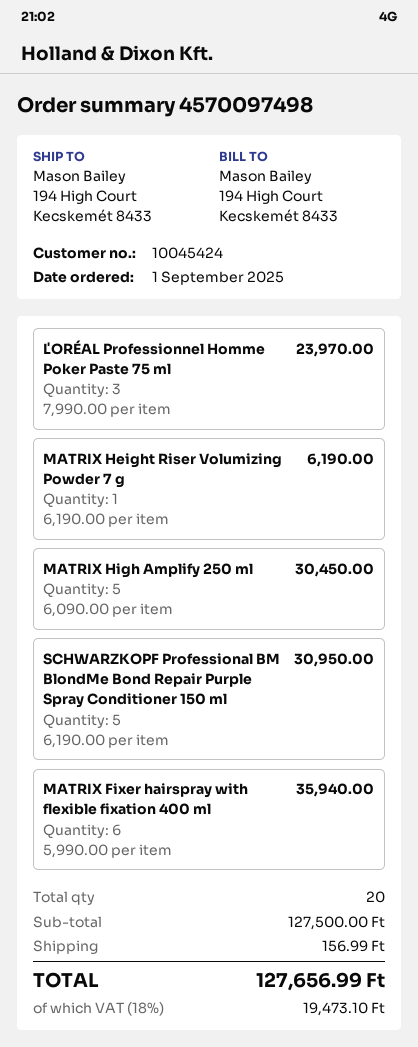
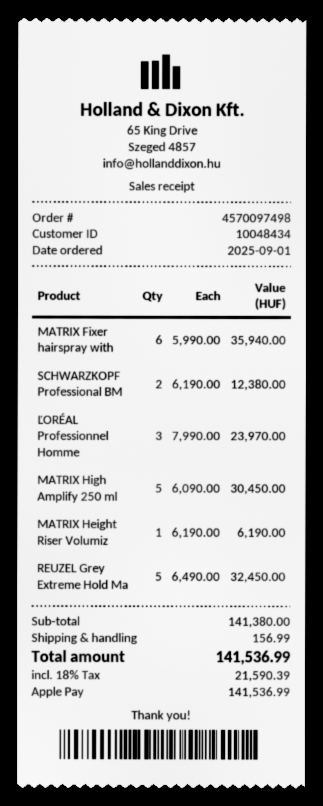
customer number: 10045424 -> 10048434
SCHWARZKOPF Professional BM BlondMe Bond Repair Purple Spray Conditioner 150 ml: 5 x 6190.00 = 30950.00 -> 2 x 6190.00 = 12380.00
REUZEL Grey Extreme Hold Ma: none -> 5 x 6490.00 = 32450.00
subtotal: 127500.00 -> 141380.00
tax: 18% = 19473.10 -> 18% = 21590.39
total: 127656.99 -> 141536.99

